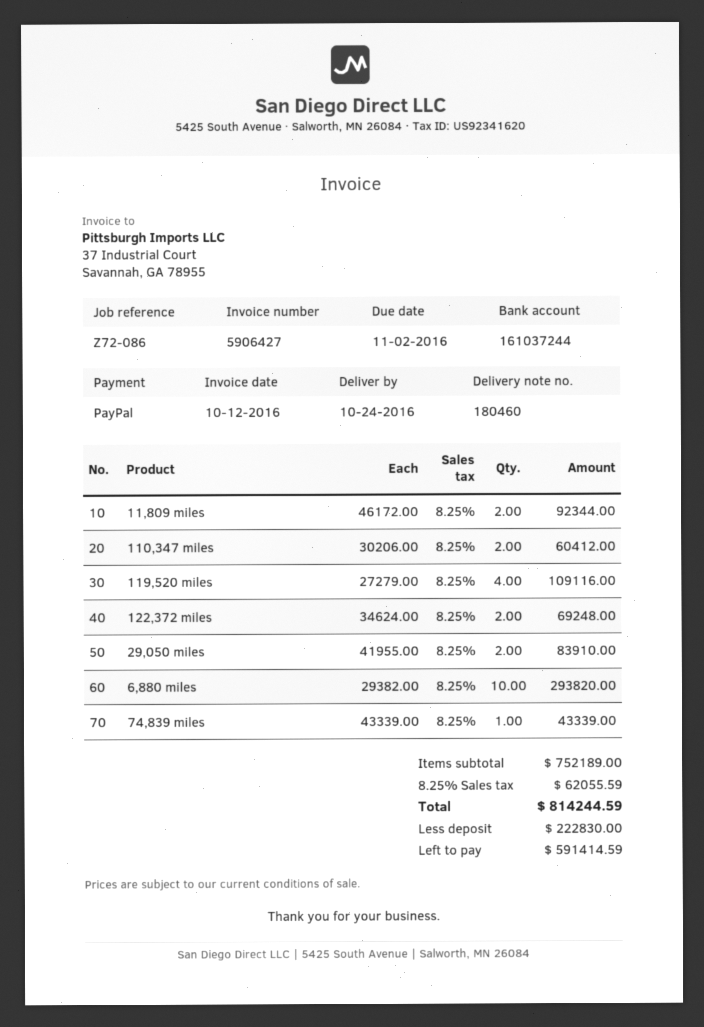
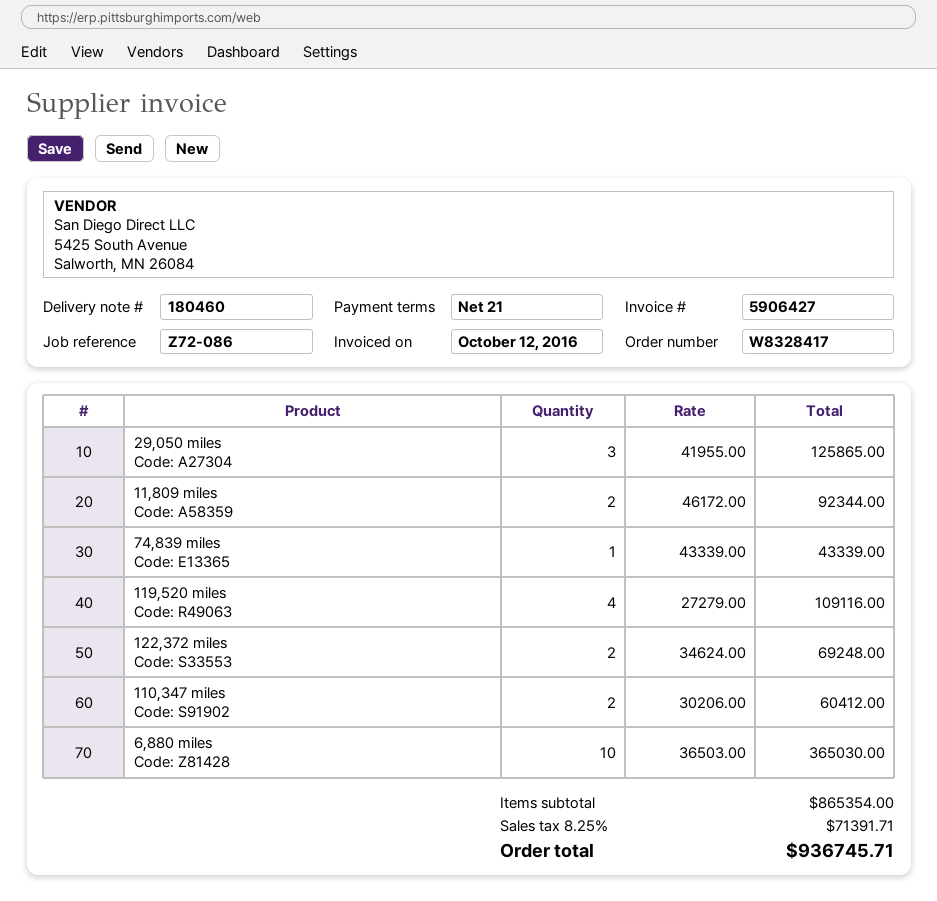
29,050 miles: 2 x 41955.00 = 83910.00 -> 3 x 41955.00 = 125865.00
6,880 miles: 10 x 29382.00 = 293820.00 -> 10 x 36503.00 = 365030.00
subtotal: 752189.00 -> 865354.00
tax: 8.25% = 62055.59 -> 8.25% = 71391.71
total: 814244.59 -> 936745.71

